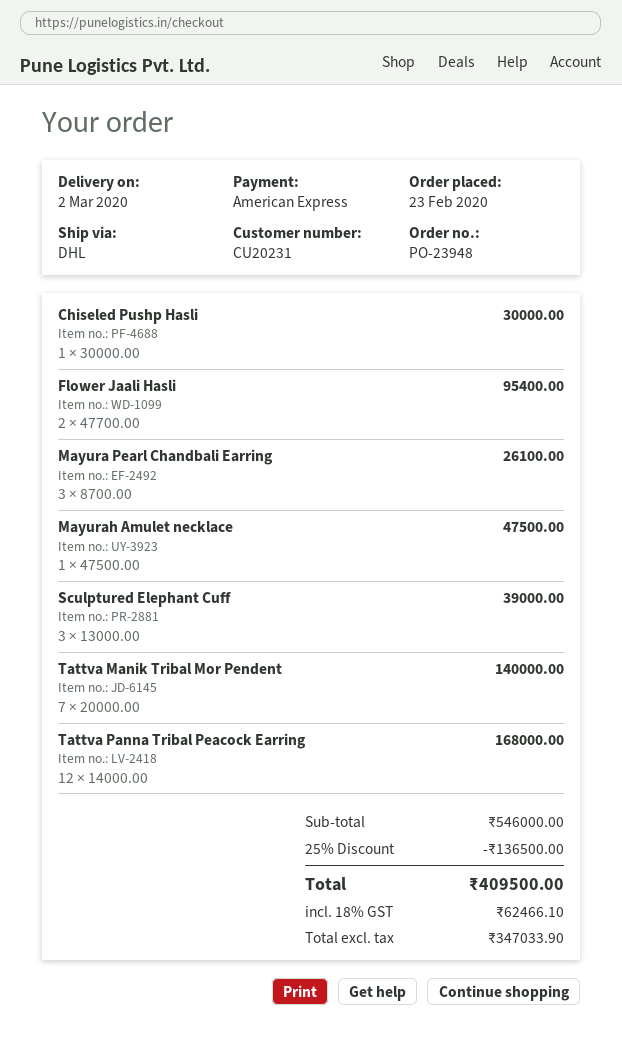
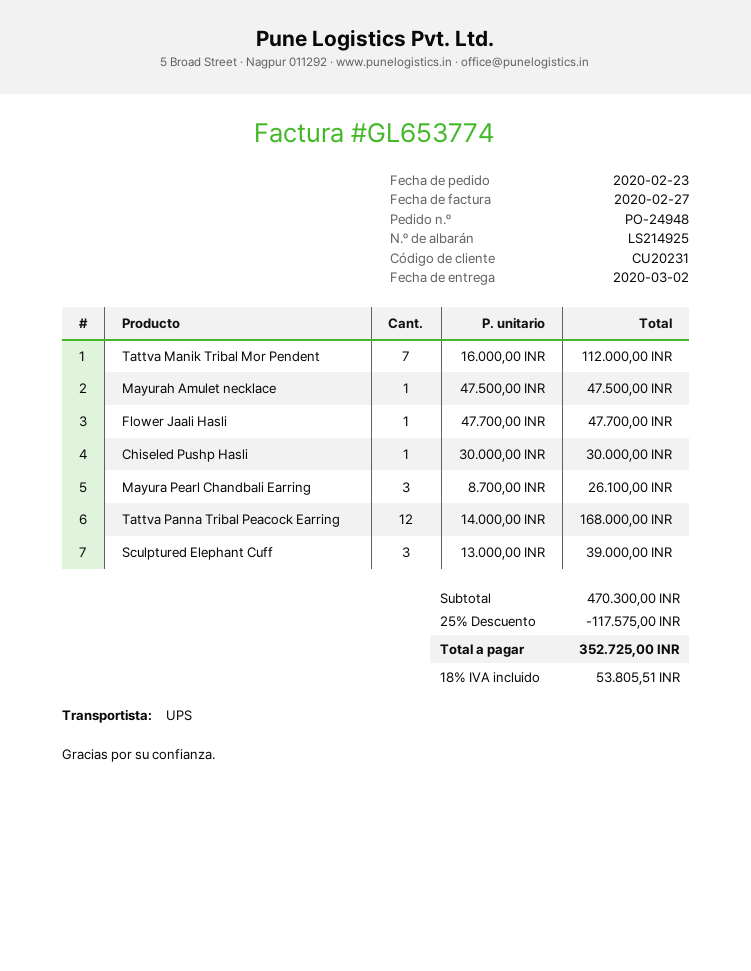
order number: PO-23948 -> PO-24948
shipping method: DHL -> UPS
Flower Jaali Hasli: 2 x 47700.00 = 95400.00 -> 1 x 47700.00 = 47700.00
Tattva Manik Tribal Mor Pendent: 7 x 20000.00 = 140000.00 -> 7 x 16000.00 = 112000.00
subtotal: 546000.00 -> 470300.00
discount: 25% = 136500.00 -> 25% = 117575.00
tax: 18% = 62466.10 -> 18% = 53805.51
total: 409500.00 -> 352725.00

